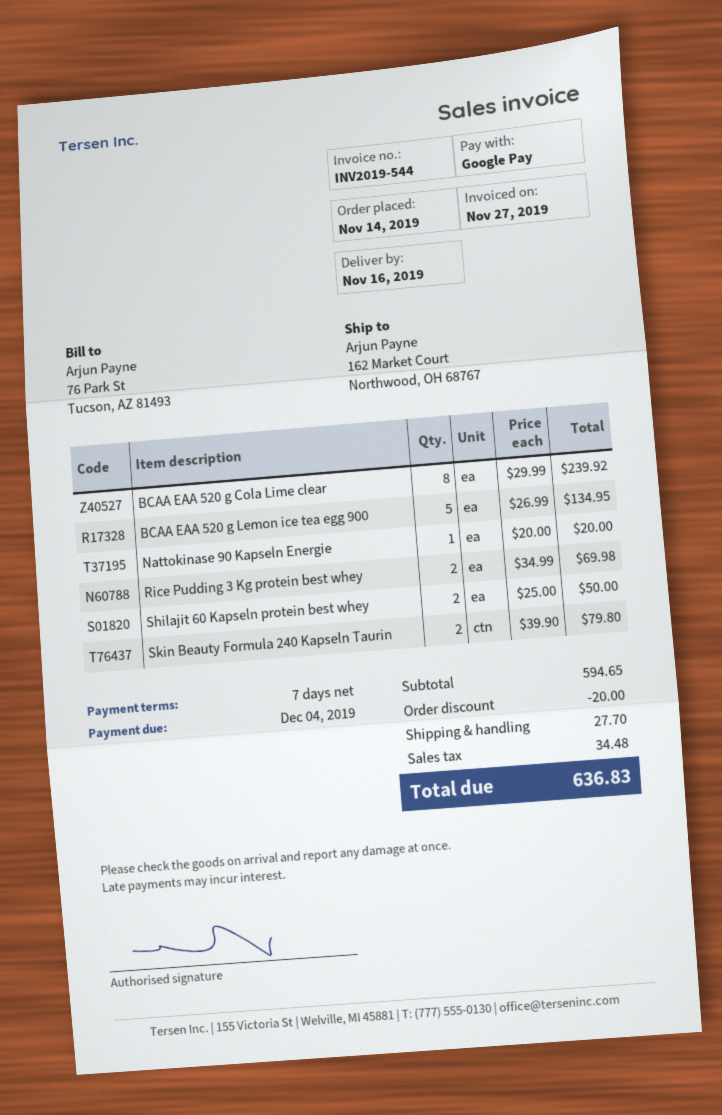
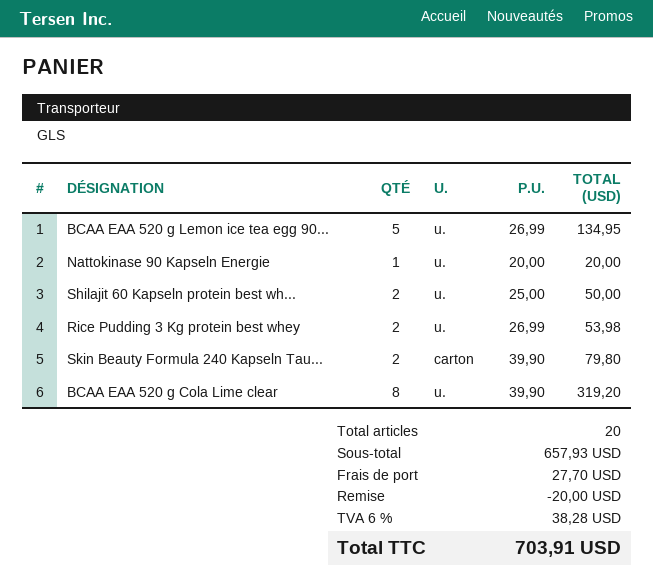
BCAA EAA 520 g Cola Lime clear: 8 x 29.99 = 239.92 -> 8 x 39.90 = 319.20
Rice Pudding 3 Kg protein best whey: 2 x 34.99 = 69.98 -> 2 x 26.99 = 53.98
subtotal: 594.65 -> 657.93
tax: 34.48 -> 38.28
total: 636.83 -> 703.91

